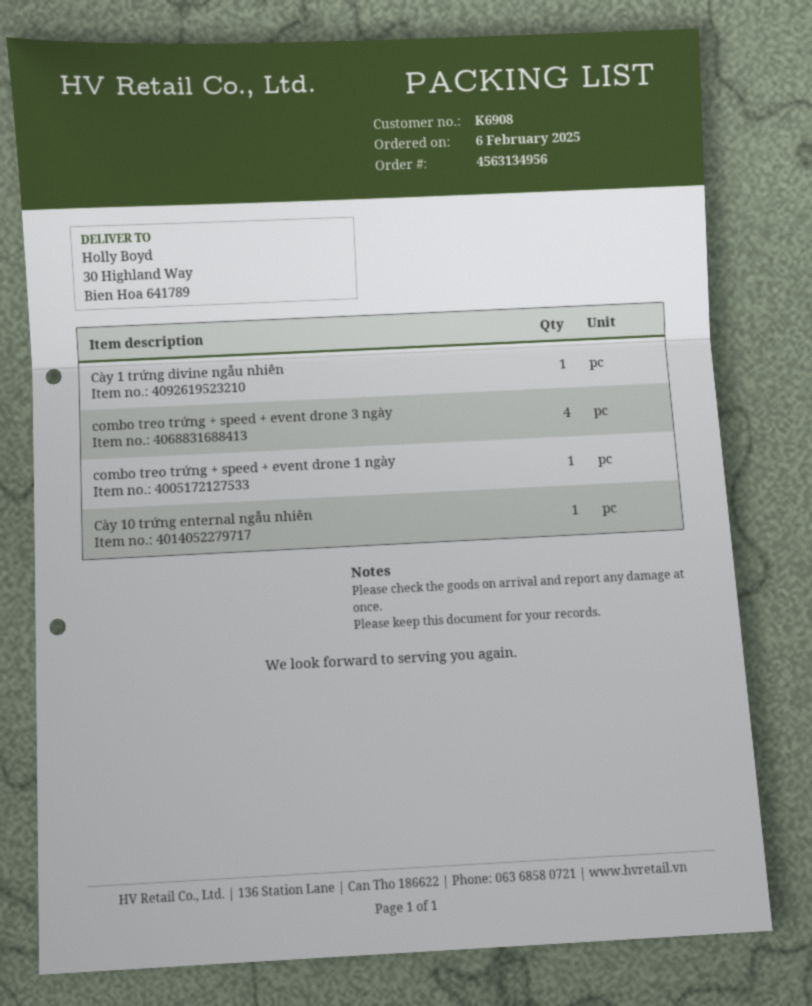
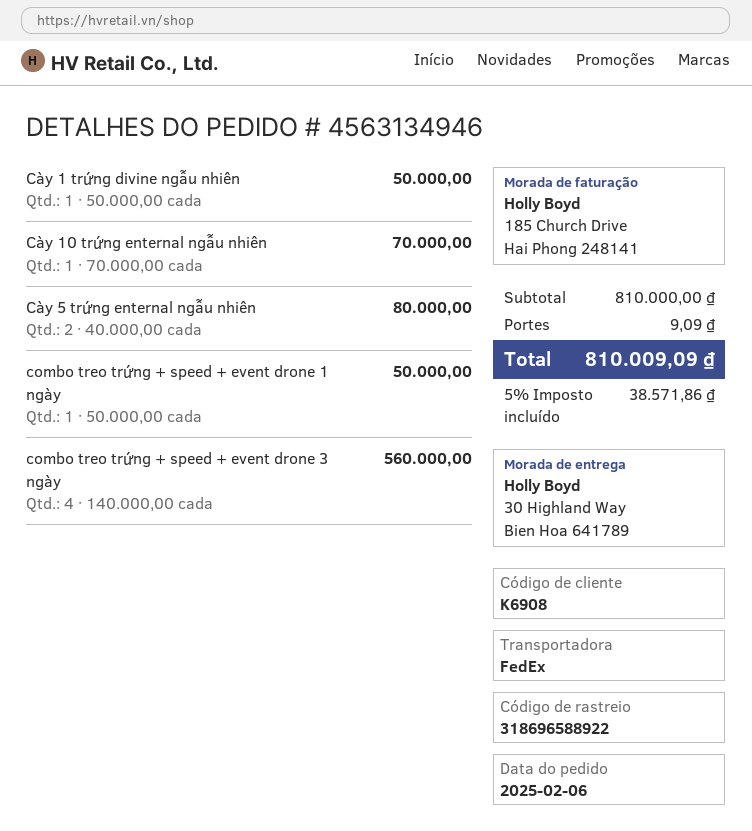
order number: 4563134956 -> 4563134946
Cày 5 trứng enternal ngẫu nhiên: none -> 2

